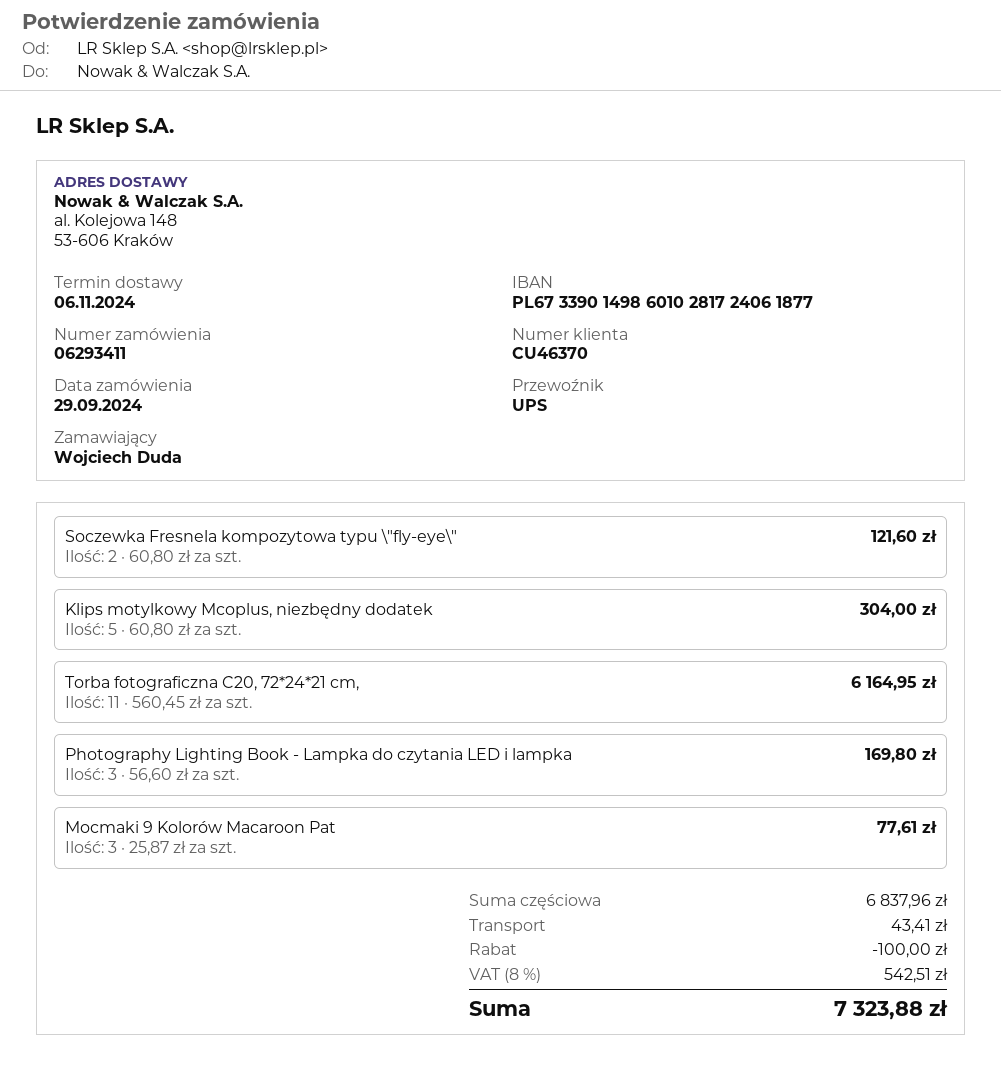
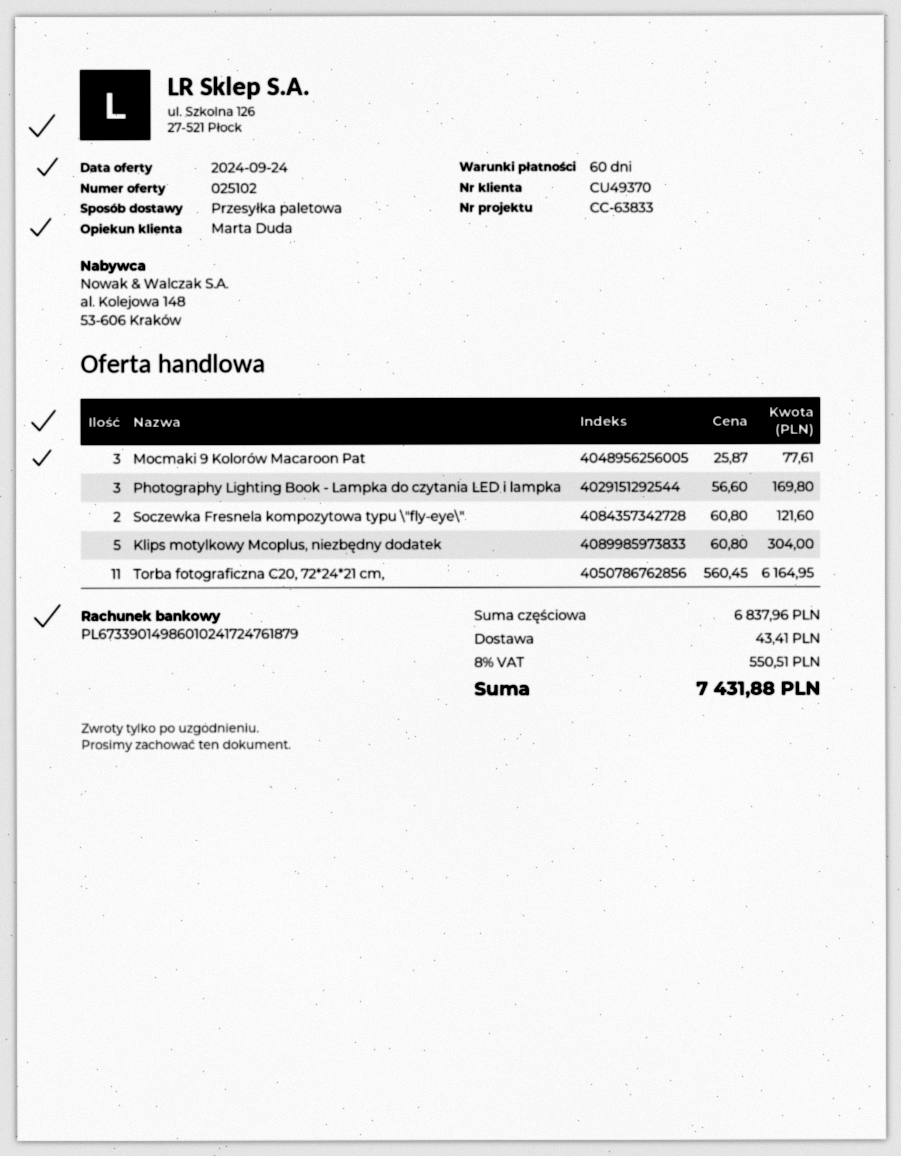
customer number: CU46370 -> CU49370
bank account: PL67339014986010281724061877 -> PL67339014986010241724761879
shipping method: UPS -> pallet freight
discount: 100.00 -> none
tax: 8% = 542.51 -> 8% = 550.51
total: 7323.88 -> 7431.88

